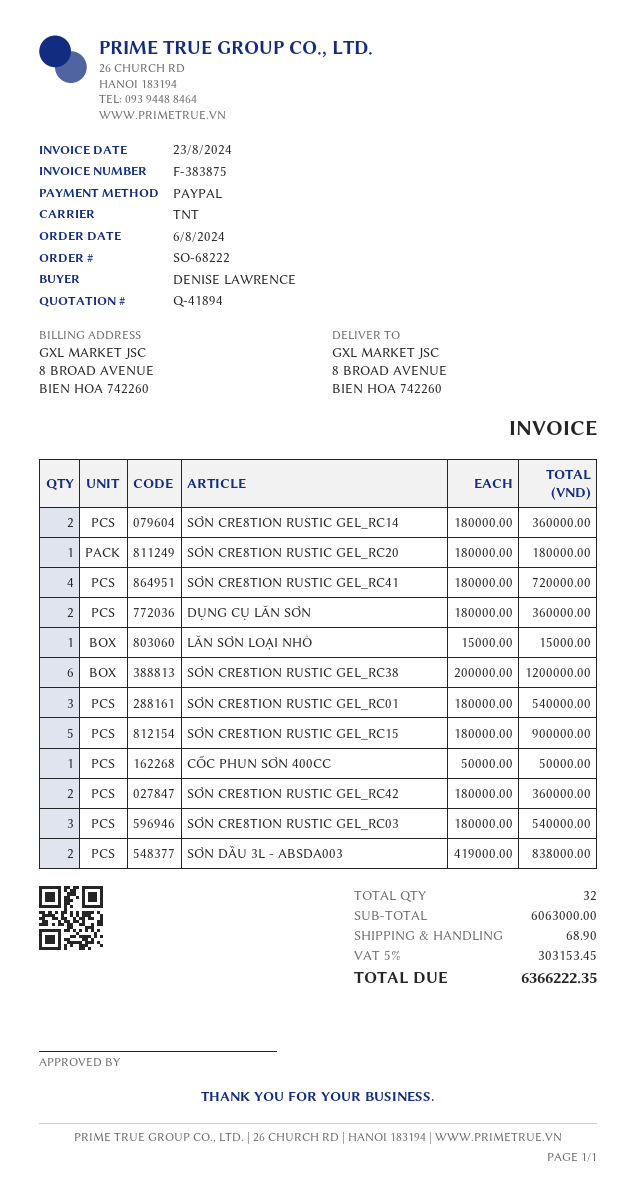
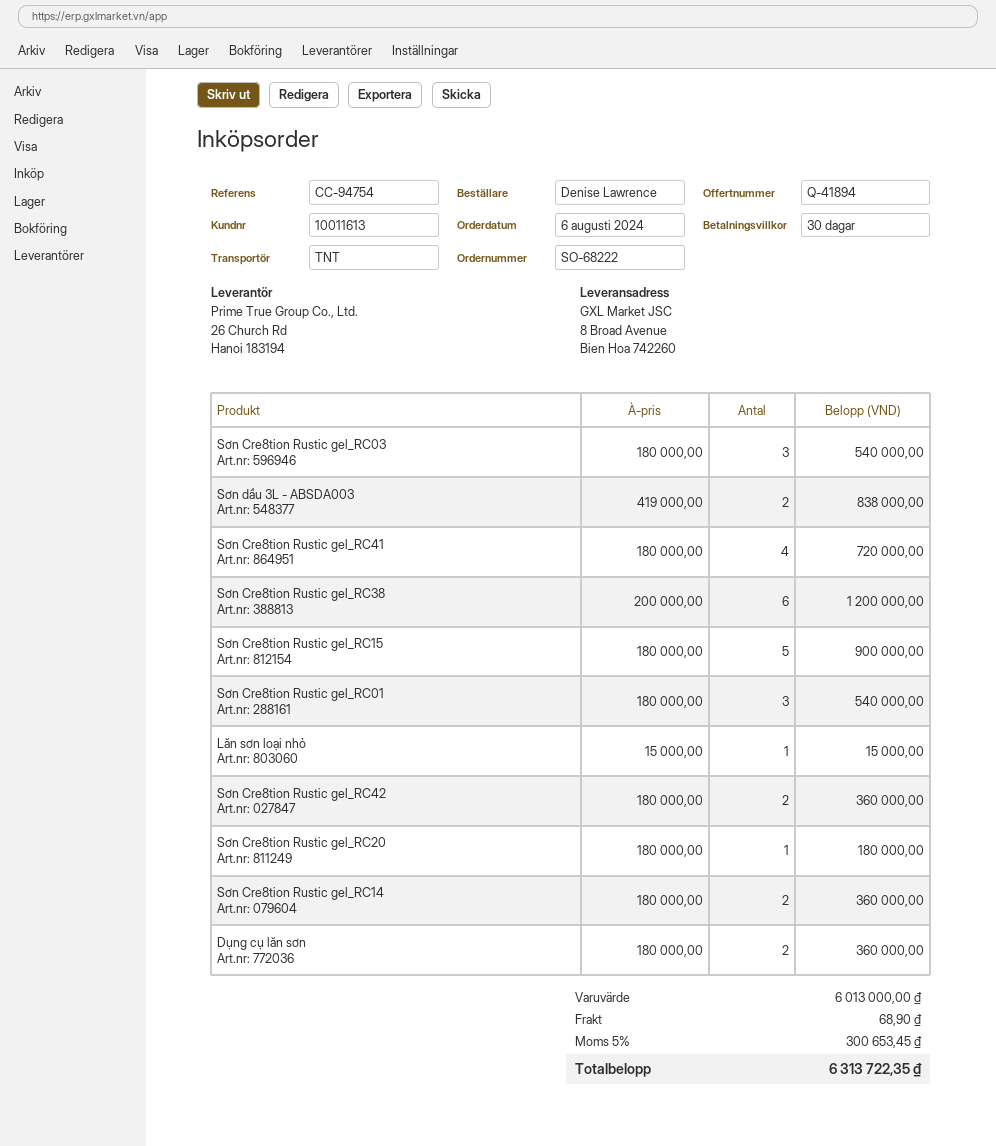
CỐC PHUN SƠN 400CC: 1 x 50000.00 = 50000.00 -> none
subtotal: 6063000.00 -> 6013000.00
tax: 5% = 303153.45 -> 5% = 300653.45
total: 6366222.35 -> 6313722.35

